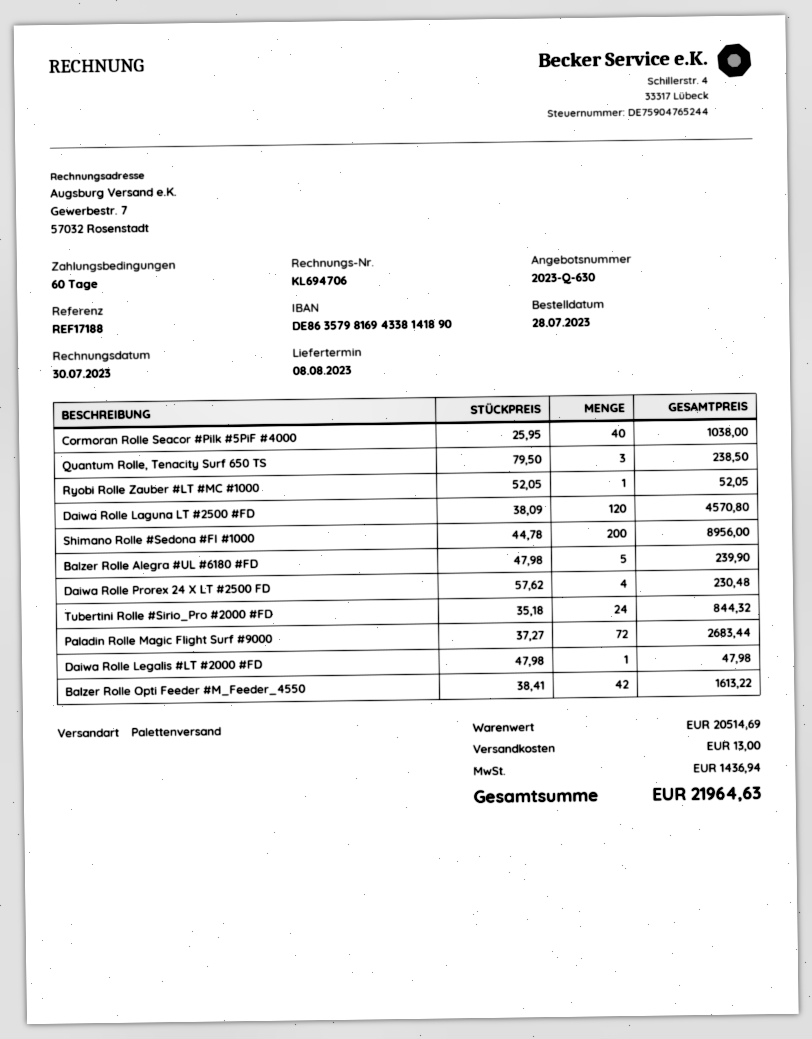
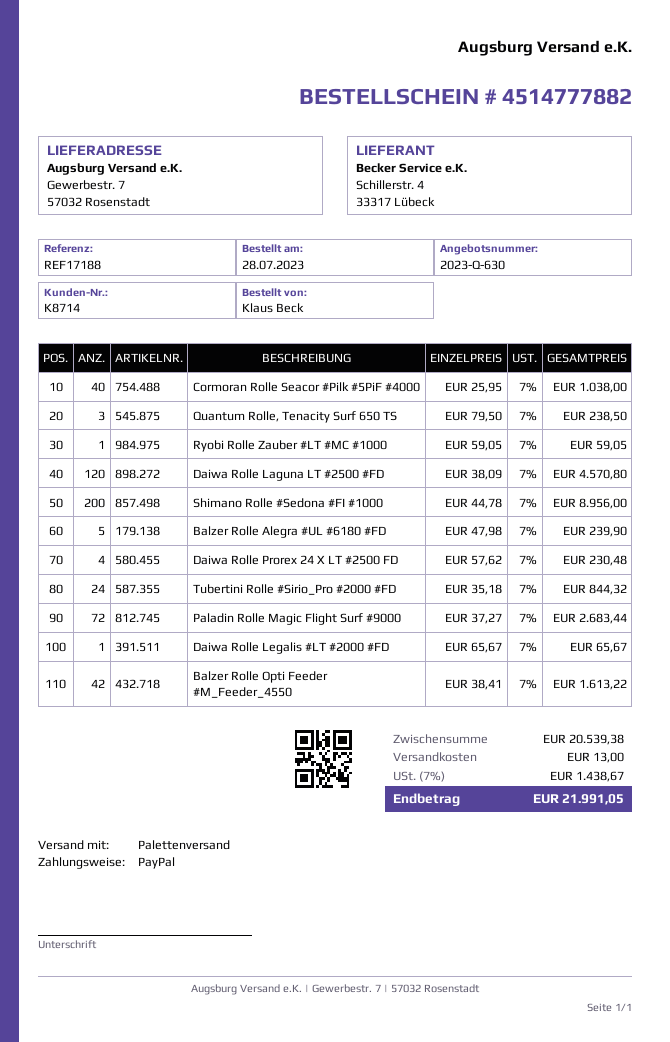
Ryobi Rolle Zauber #LT #MC #1000: 1 x 52.05 = 52.05 -> 1 x 59.05 = 59.05
Daiwa Rolle Legalis #LT #2000 #FD: 1 x 47.98 = 47.98 -> 1 x 65.67 = 65.67
subtotal: 20514.69 -> 20539.38
tax: 1436.94 -> 1438.67
total: 21964.63 -> 21991.05

